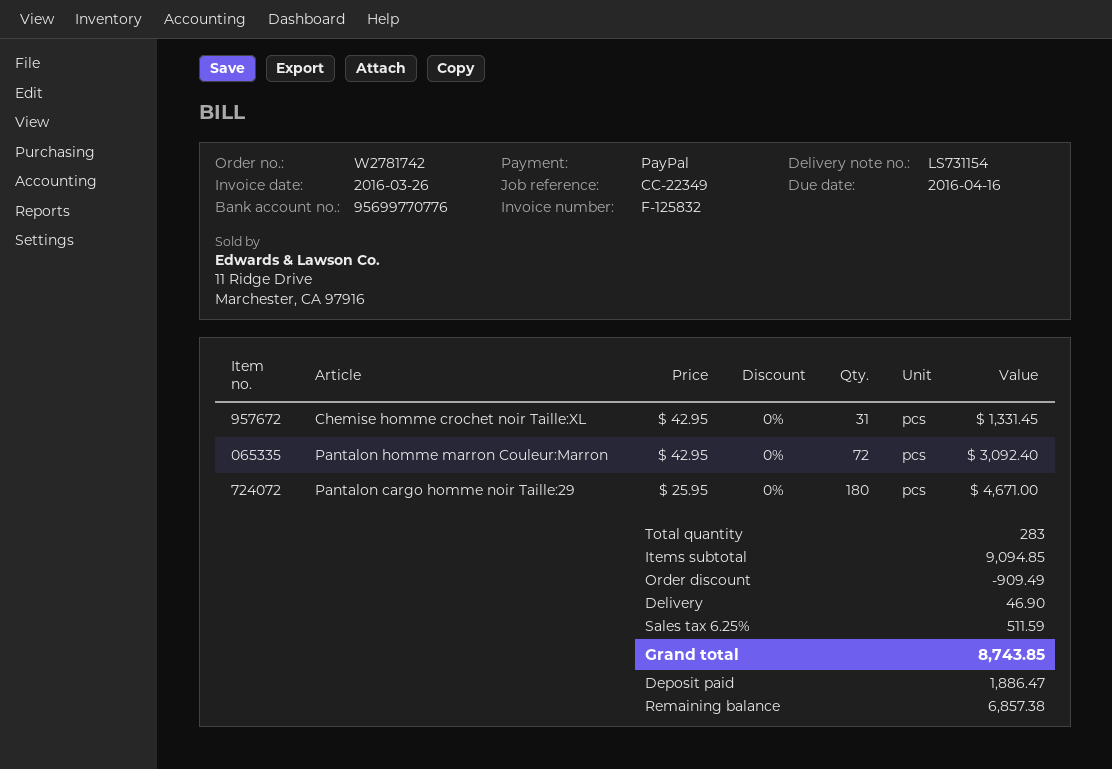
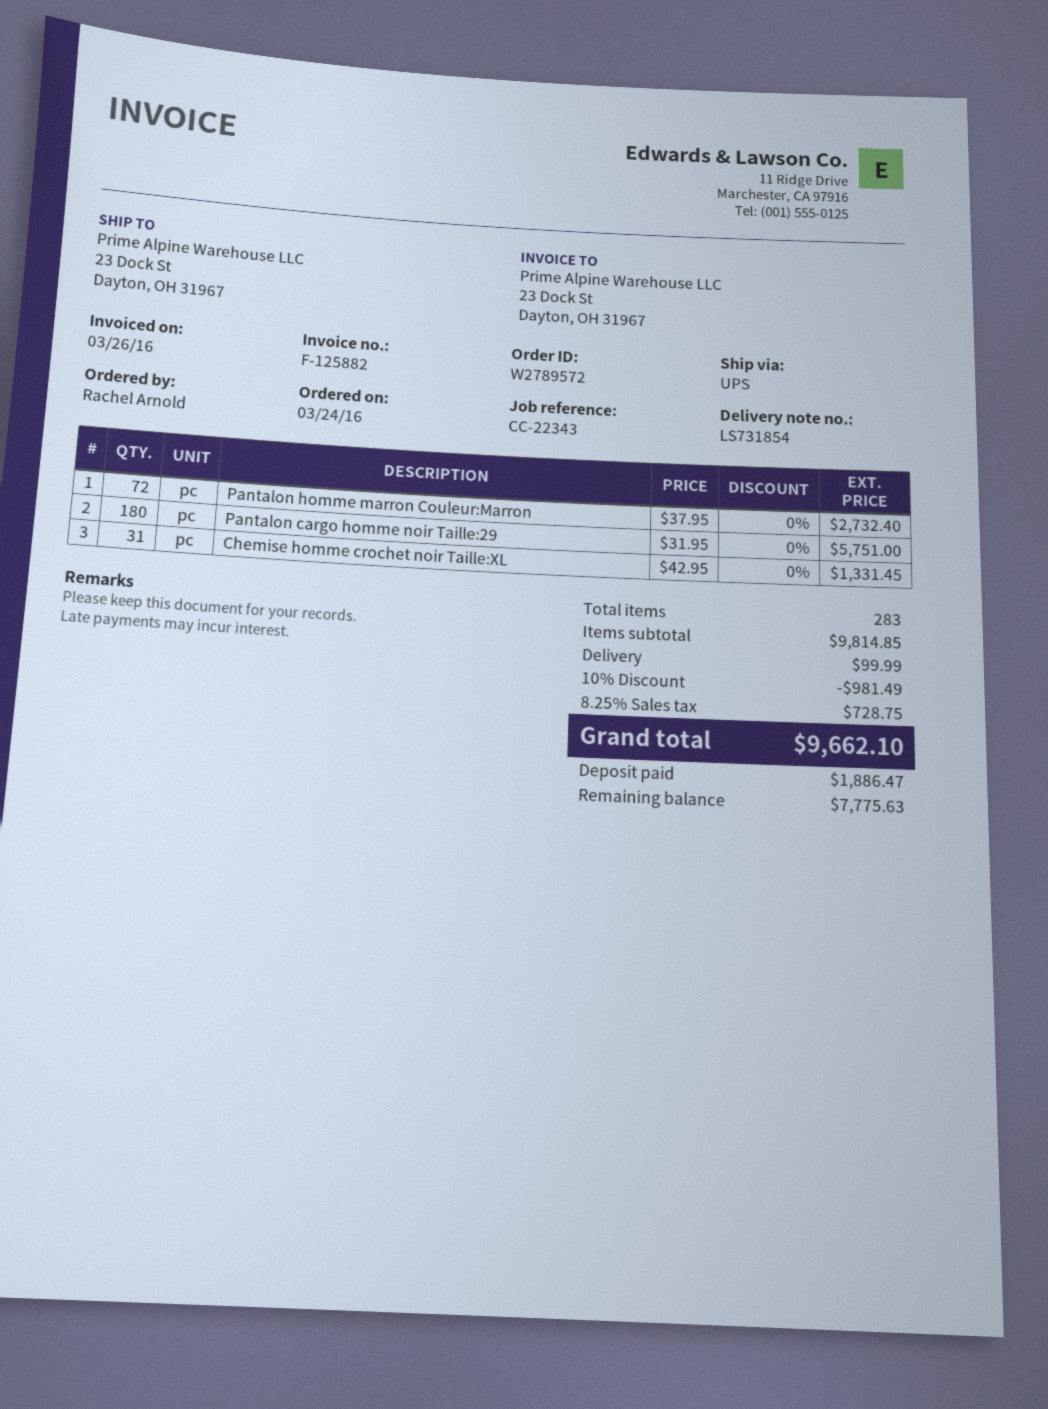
order number: W2781742 -> W2789572
delivery note number: LS731154 -> LS731854
invoice number: F-125832 -> F-125882
reference: CC-22349 -> CC-22343
Pantalon homme marron Couleur:Marron: 72 x 42.95 = 3092.40 -> 72 x 37.95 = 2732.40
Pantalon cargo homme noir Taille:29: 180 x 25.95 = 4671.00 -> 180 x 31.95 = 5751.00
subtotal: 9094.85 -> 9814.85
discount: 909.49 -> 981.49
shipping: 46.90 -> 99.99
tax: 6.25% = 511.59 -> 8.25% = 728.75
total: 8743.85 -> 9662.10
balance: 6857.38 -> 7775.63

